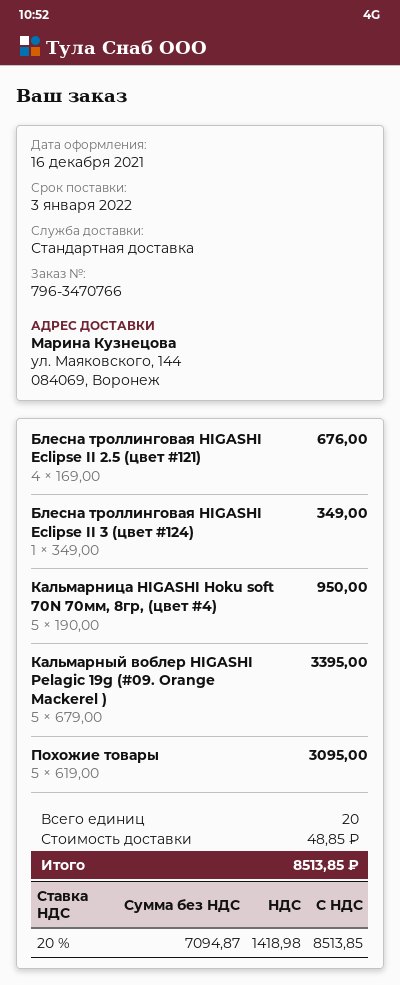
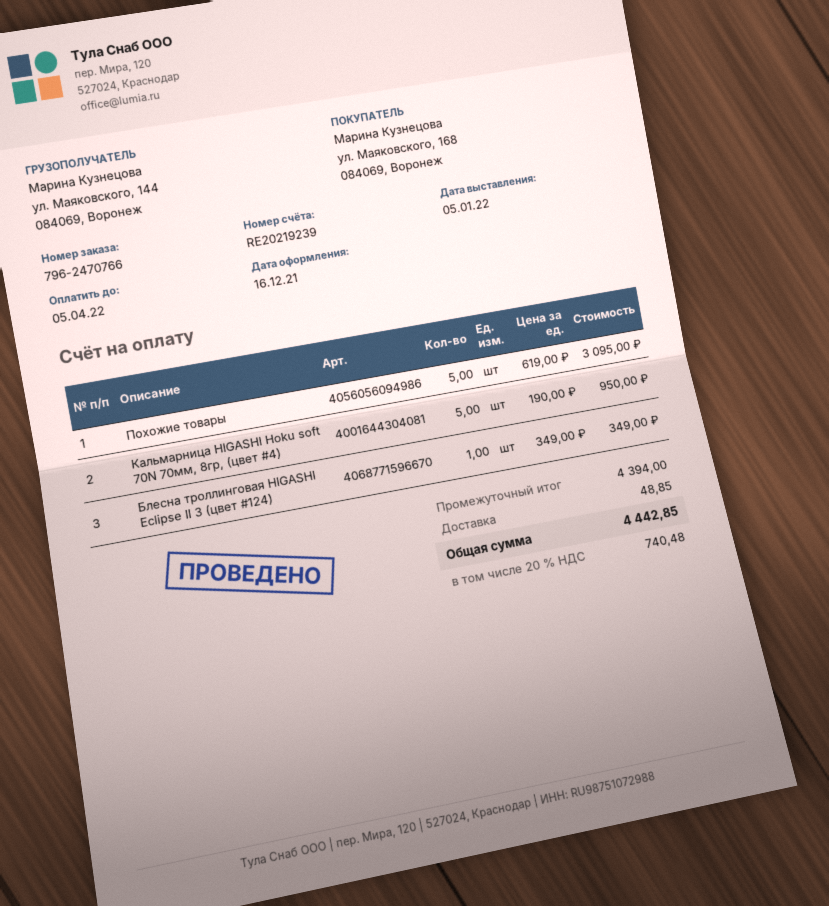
order number: 796-3470766 -> 796-2470766
Блесна троллинговая HIGASHI Eclipse II 2.5 (цвет #121): 4 x 169.00 = 676.00 -> none
Кальмарный воблер HIGASHI Pelagic 19g (#09. Orange Mackerel ): 5 x 679.00 = 3395.00 -> none
tax: 20% = 1418.98 -> 20% = 740.48
total: 8513.85 -> 4442.85

